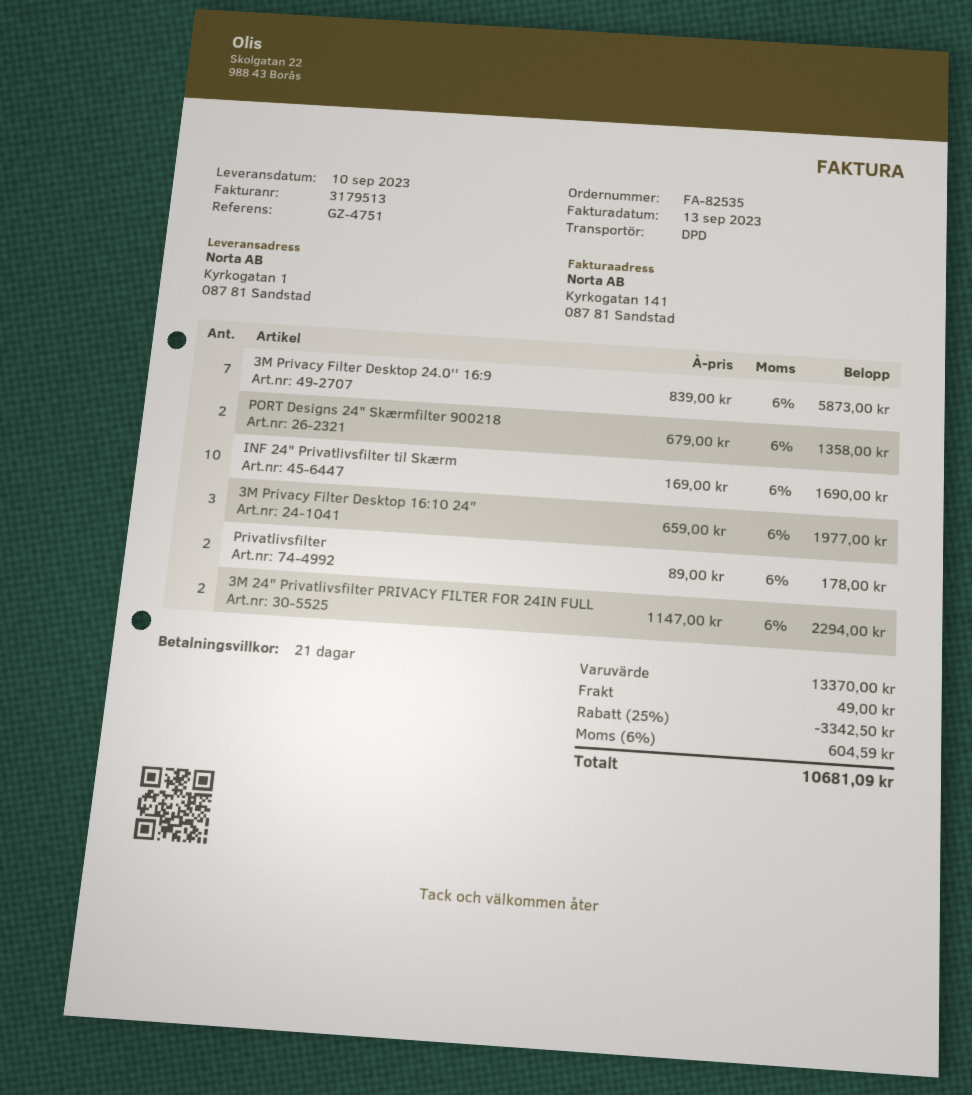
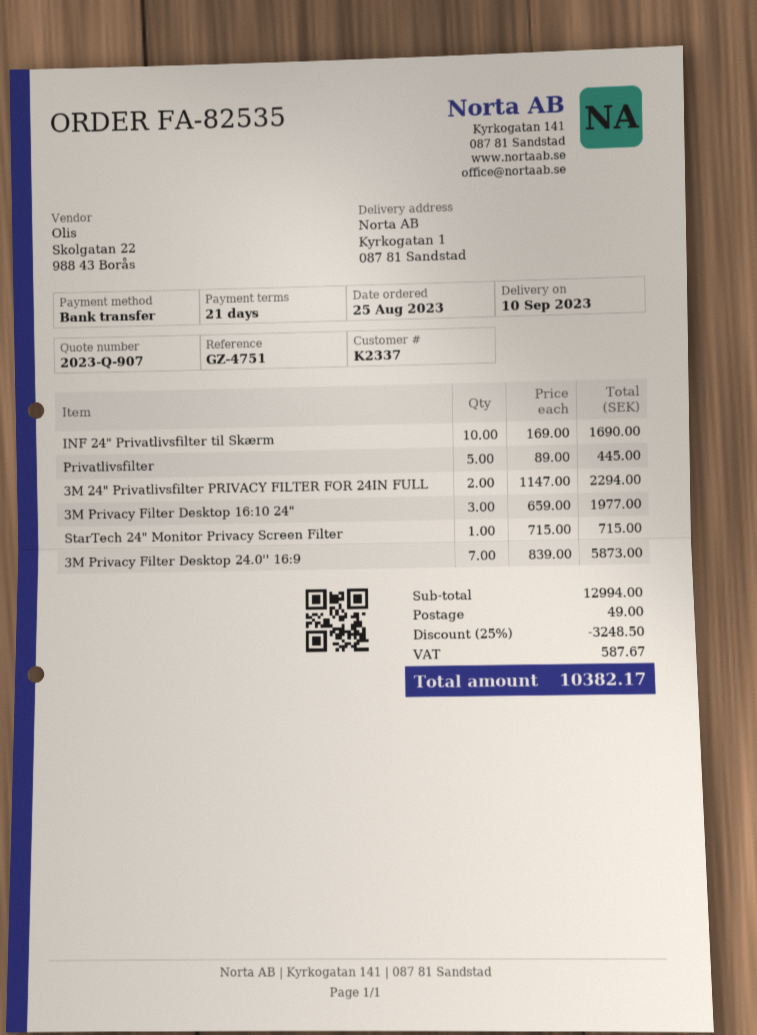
PORT Designs 24" Skærmfilter 900218: 2 x 679.00 = 1358.00 -> none
Privatlivsfilter: 2 x 89.00 = 178.00 -> 5 x 89.00 = 445.00
StarTech 24" Monitor Privacy Screen Filter: none -> 1 x 715.00 = 715.00
subtotal: 13370.00 -> 12994.00
discount: 25% = 3342.50 -> 25% = 3248.50
tax: 604.59 -> 587.67
total: 10681.09 -> 10382.17

